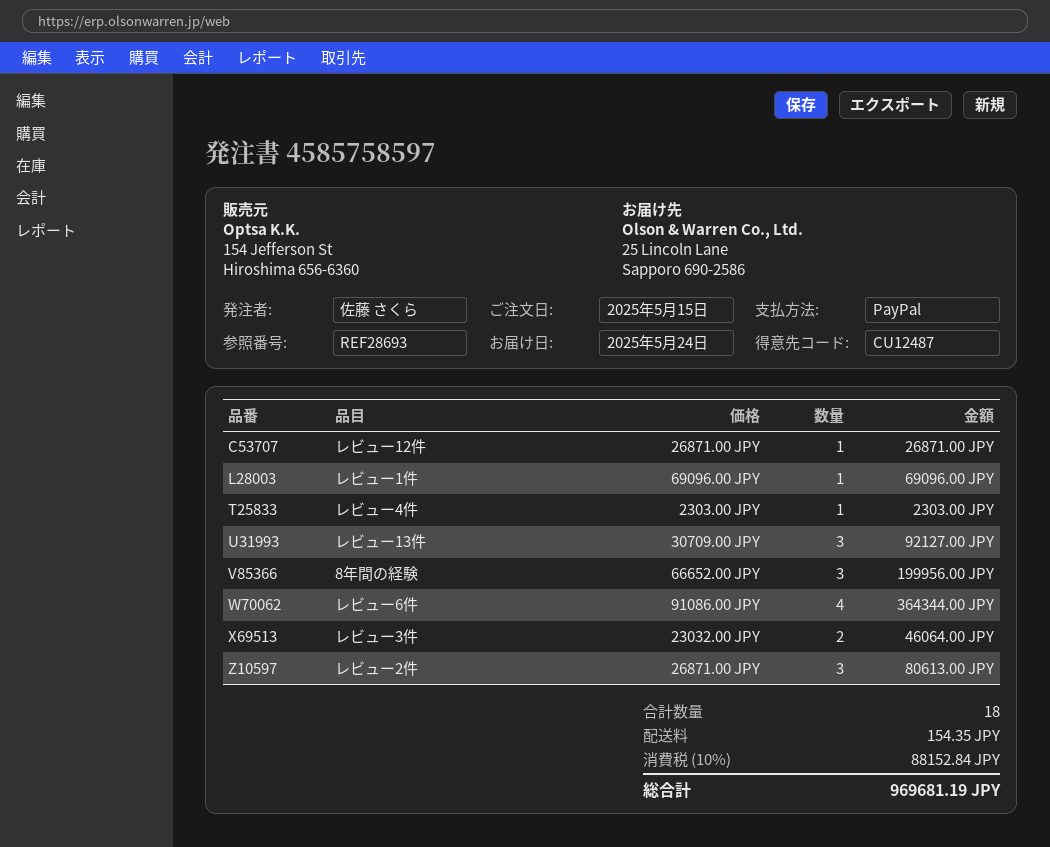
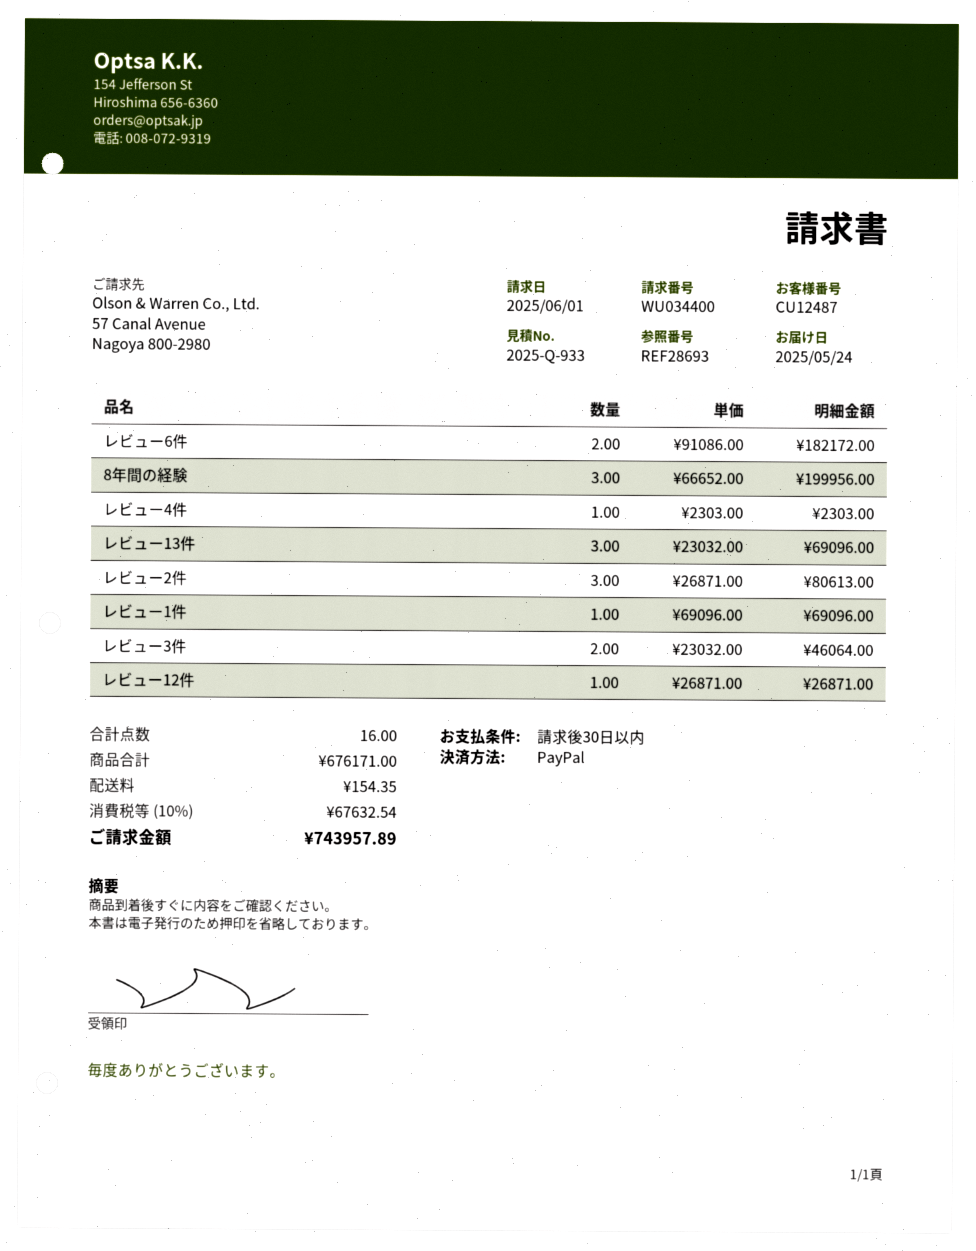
レビュー13件: 3 x 30709.00 = 92127.00 -> 3 x 23032.00 = 69096.00
レビュー6件: 4 x 91086.00 = 364344.00 -> 2 x 91086.00 = 182172.00
total quantity: 18 -> 16
tax: 10% = 88152.84 -> 10% = 67632.54
total: 969681.19 -> 743957.89

